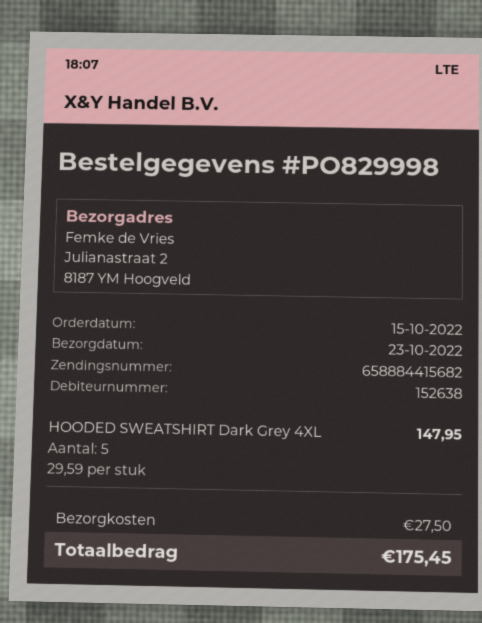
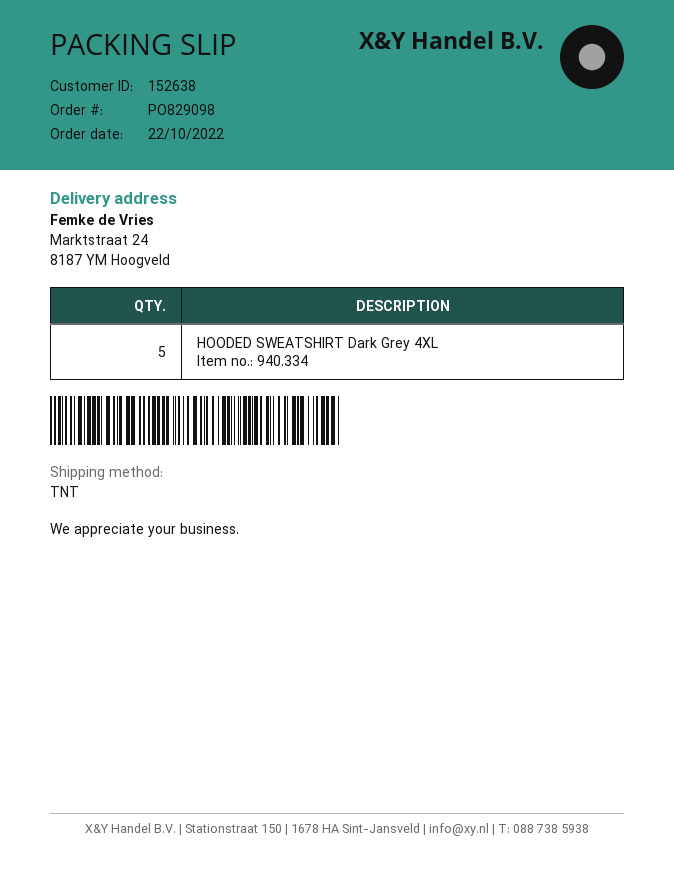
order number: PO829998 -> PO829098
order date: 2022-10-15 -> 2022-10-22
ship to: Julianastraat 2, 8187 YM Hoogveld -> Marktstraat 24, 8187 YM Hoogveld

